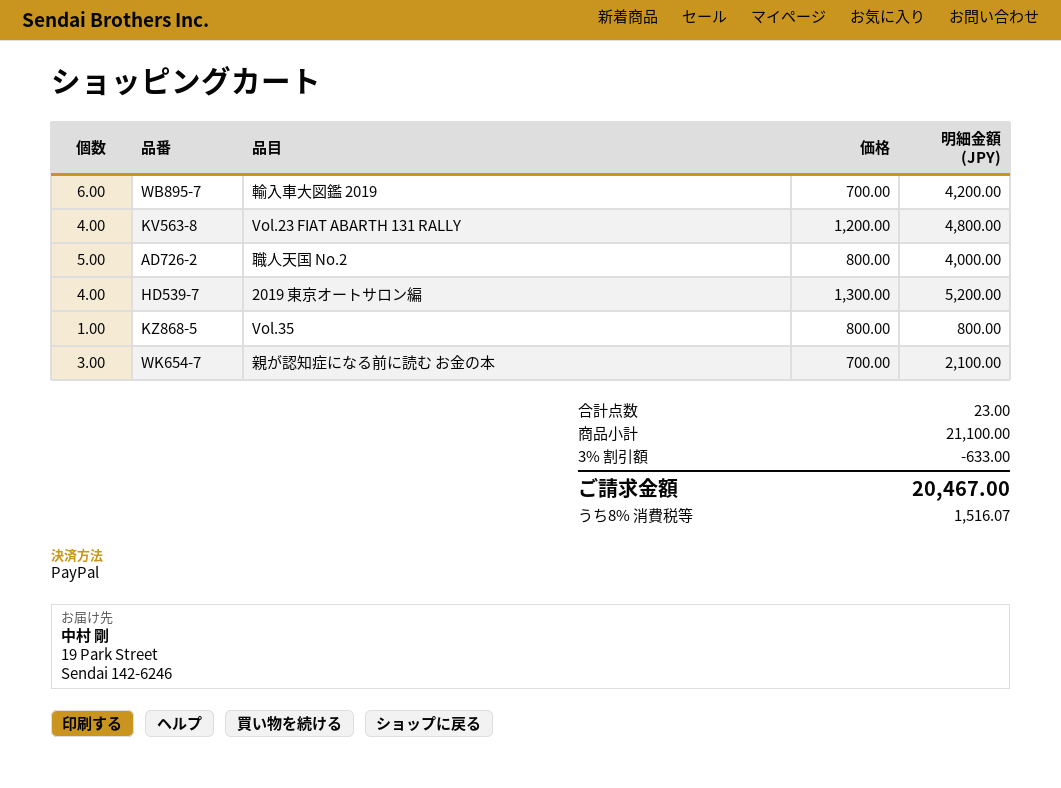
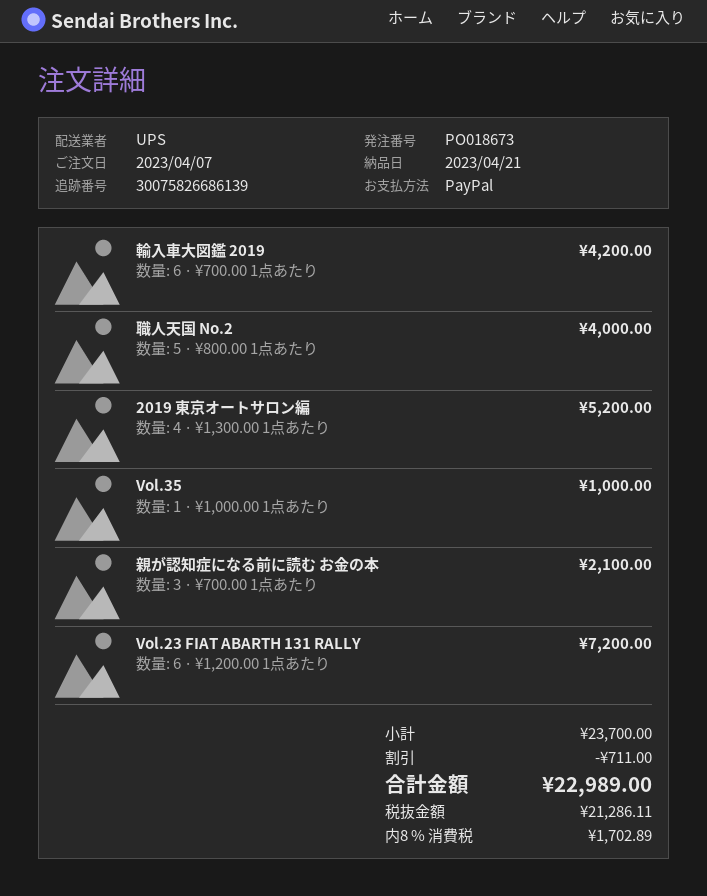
Vol.23 FIAT ABARTH 131 RALLY: 4 x 1200.00 = 4800.00 -> 6 x 1200.00 = 7200.00
Vol.35: 1 x 800.00 = 800.00 -> 1 x 1000.00 = 1000.00
subtotal: 21100.00 -> 23700.00
discount: 633.00 -> 711.00
tax: 8% = 1516.07 -> 8% = 1702.89
total: 20467.00 -> 22989.00

